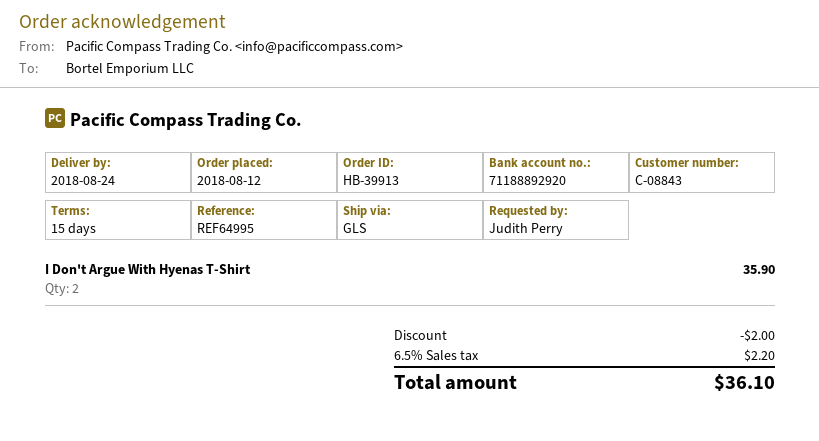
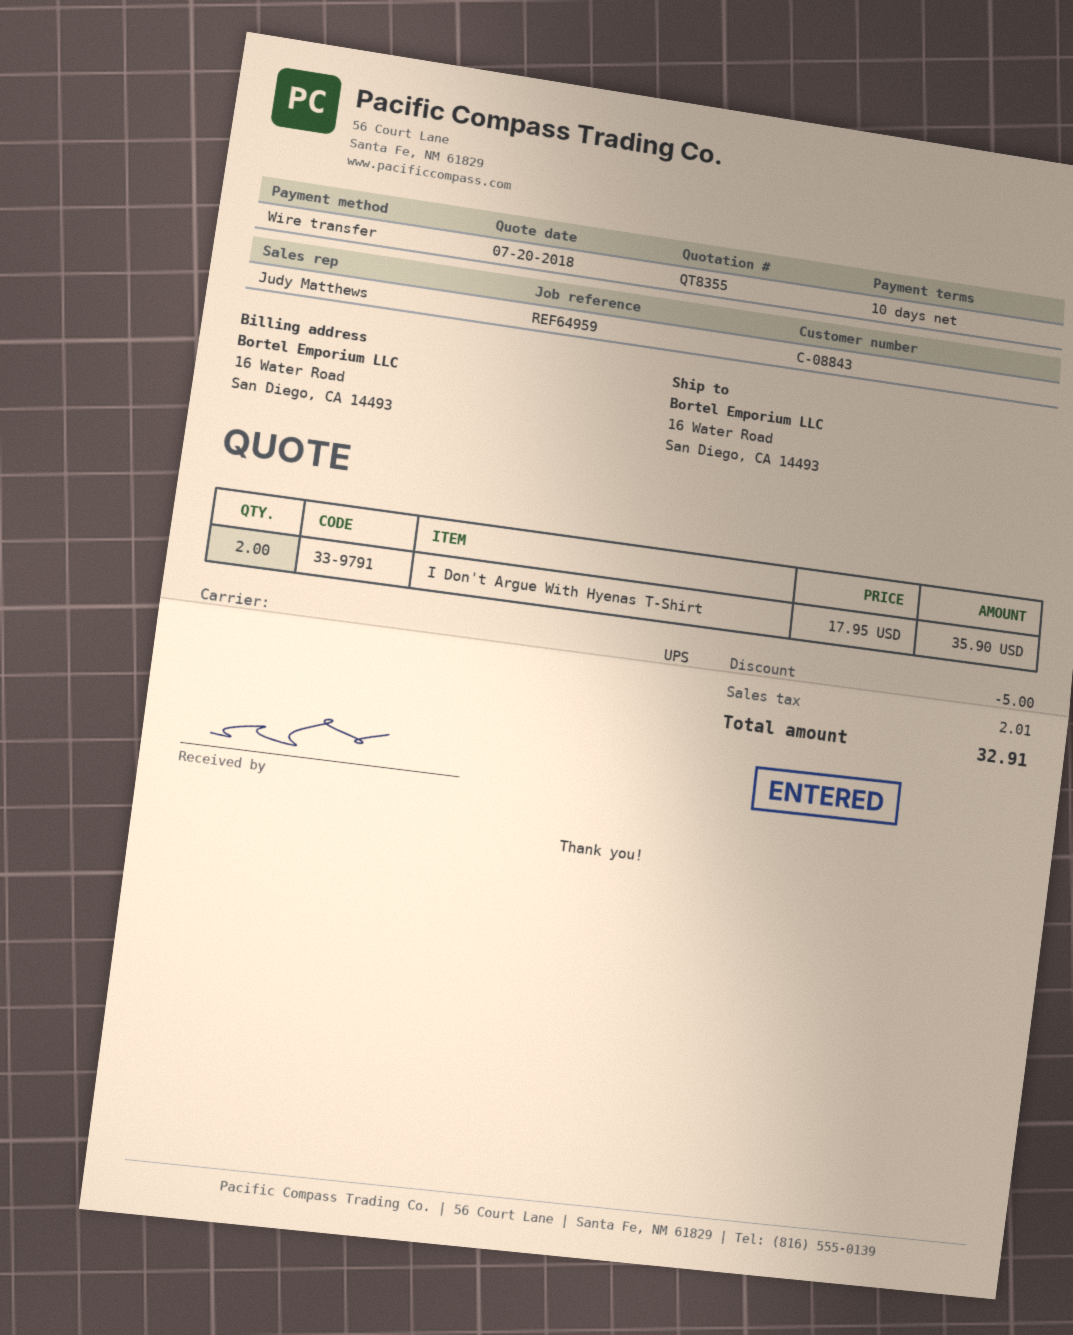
payment terms: 15 days -> 10 days
reference: REF64995 -> REF64959
shipping method: GLS -> UPS
discount: 2.00 -> 5.00
tax: 2.20 -> 2.01
total: 36.10 -> 32.91

